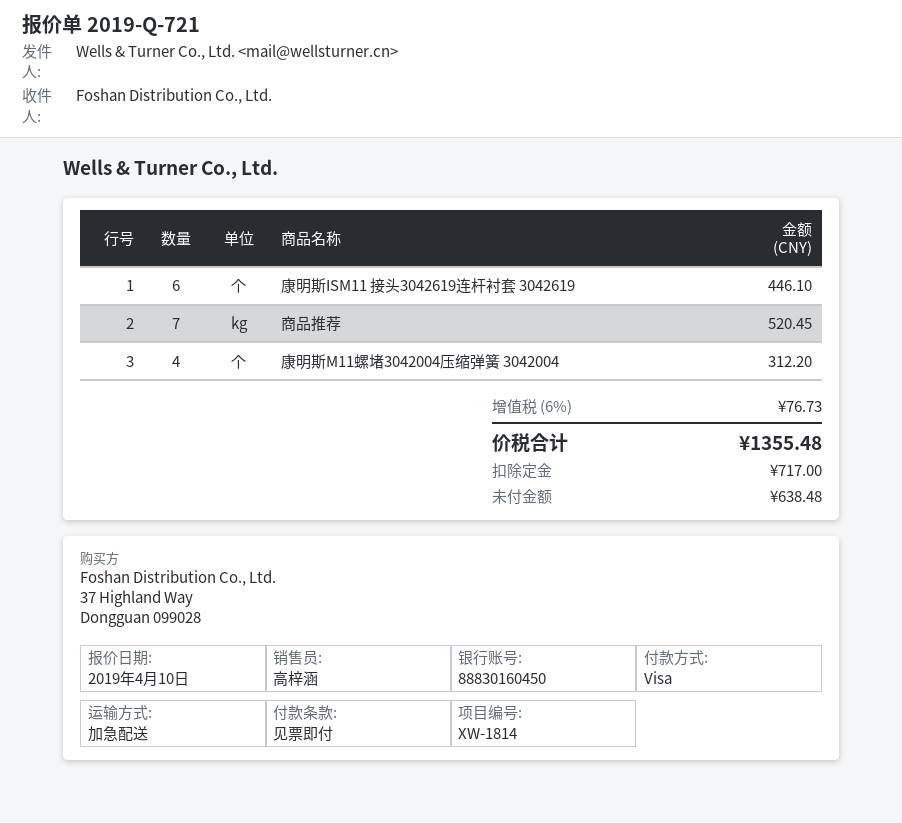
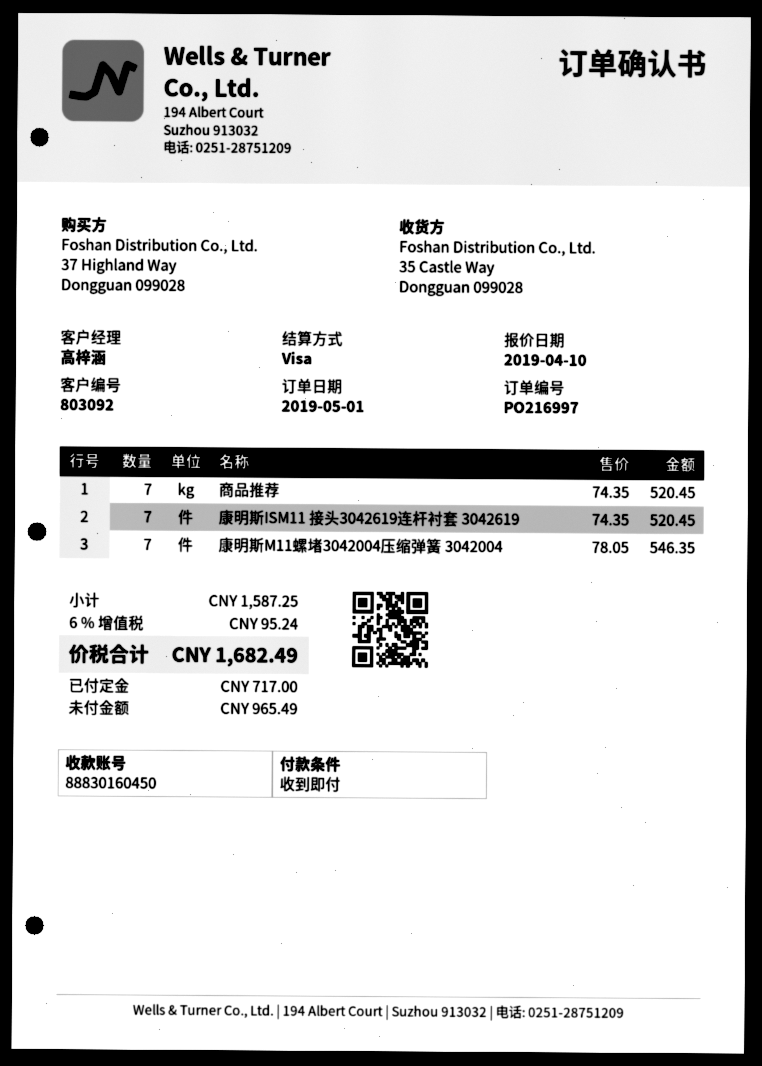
康明斯ISM11 接头3042619连杆衬套 3042619: 6 for 446.10 -> 7 for 520.45
康明斯M11螺堵3042004压缩弹簧 3042004: 4 for 312.20 -> 7 for 546.35
tax: 6% = 76.73 -> 6% = 95.24
total: 1355.48 -> 1682.49
balance: 638.48 -> 965.49

